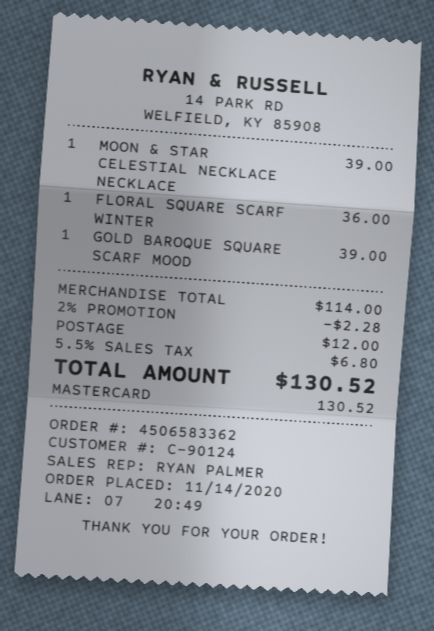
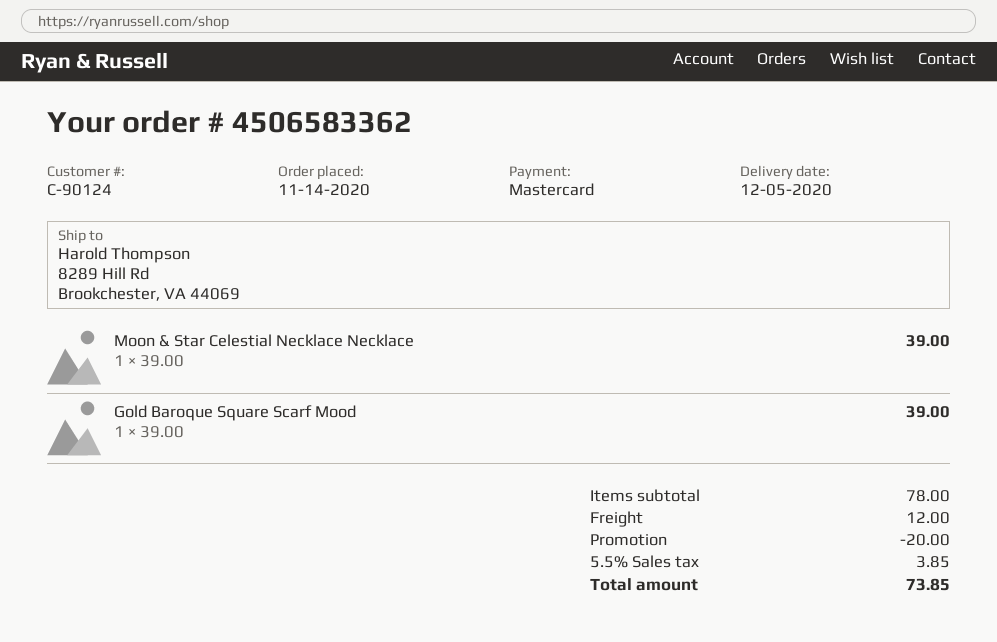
FLORAL SQUARE SCARF WINTER: 1 for 36.00 -> none
subtotal: 114.00 -> 78.00
discount: 2.28 -> 20.00
tax: 5.5% = 6.80 -> 5.5% = 3.85
total: 130.52 -> 73.85

